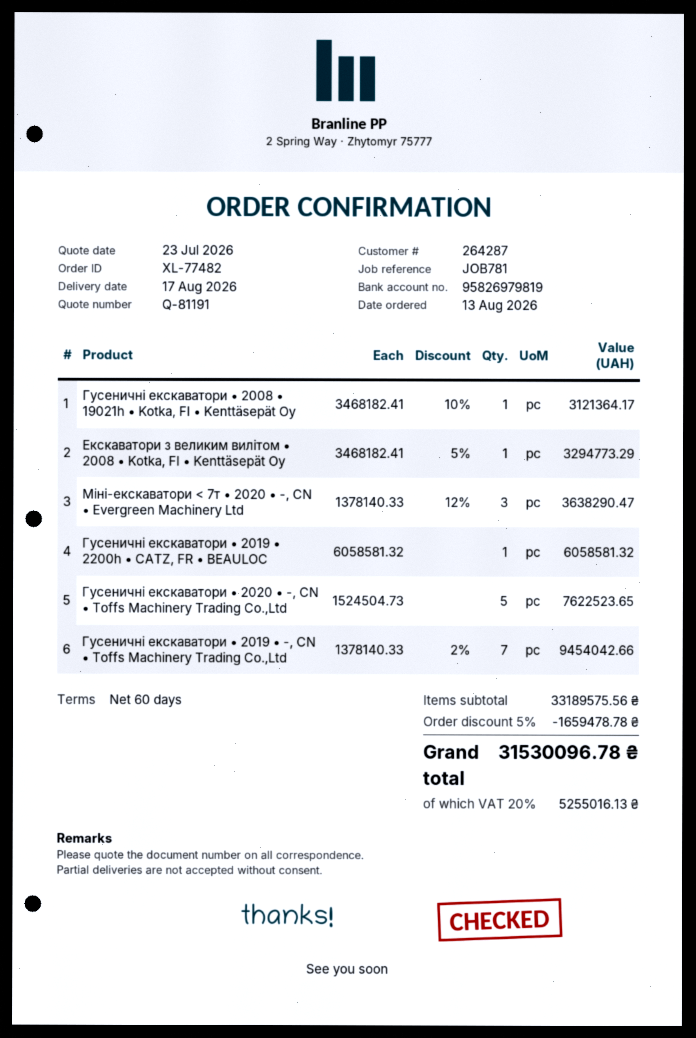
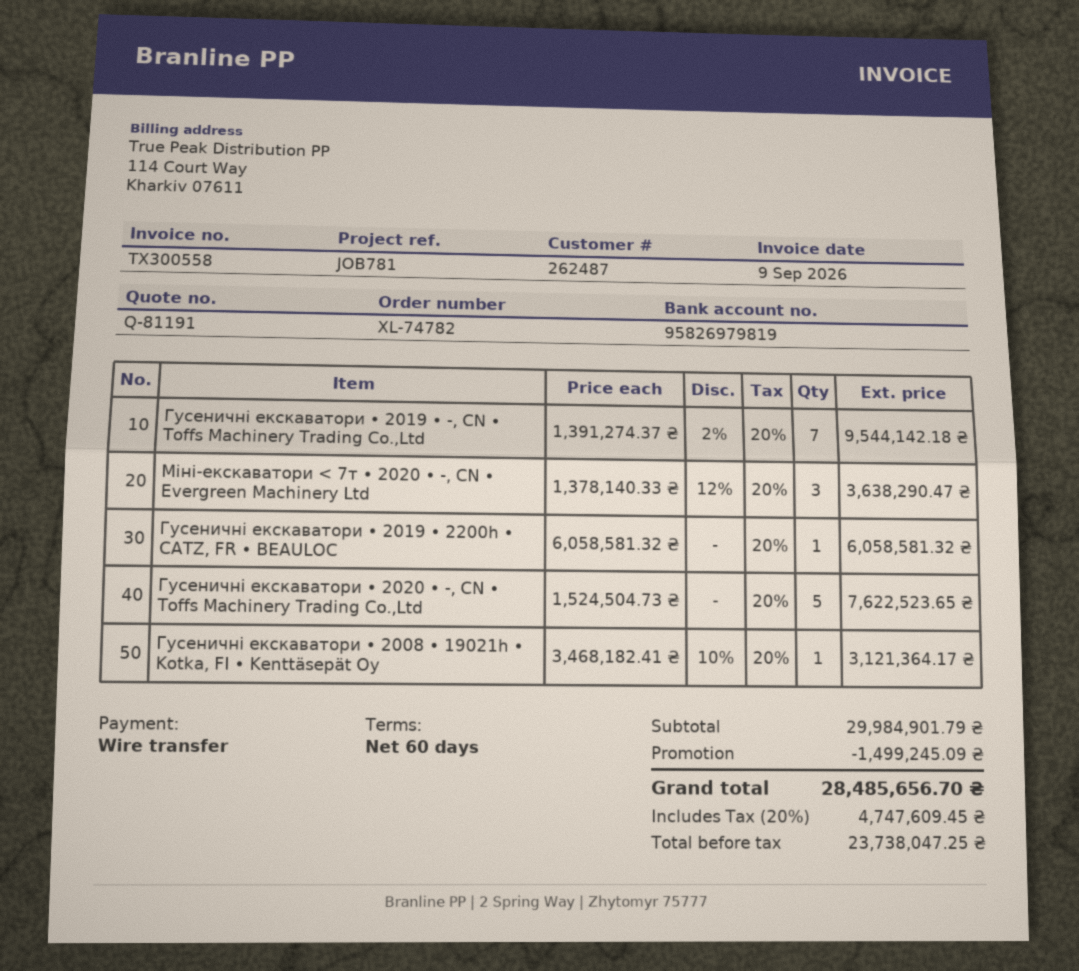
order number: XL-77482 -> XL-74782
customer number: 264287 -> 262487
Екскаватори з великим вилітом • 2008 • Kotka, FI • Kenttäsepät Oy: 1 x 3468182.41 - 5% = 3294773.29 -> none
Гусеничні екскаватори • 2019 • -, CN • Toffs Machinery Trading Co.,Ltd: 7 x 1378140.33 - 2% = 9454042.66 -> 7 x 1391274.37 - 2% = 9544142.18
subtotal: 33189575.56 -> 29984901.79
discount: 1659478.78 -> 1499245.09
tax: 20% = 5255016.13 -> 20% = 4747609.45
total: 31530096.78 -> 28485656.70

